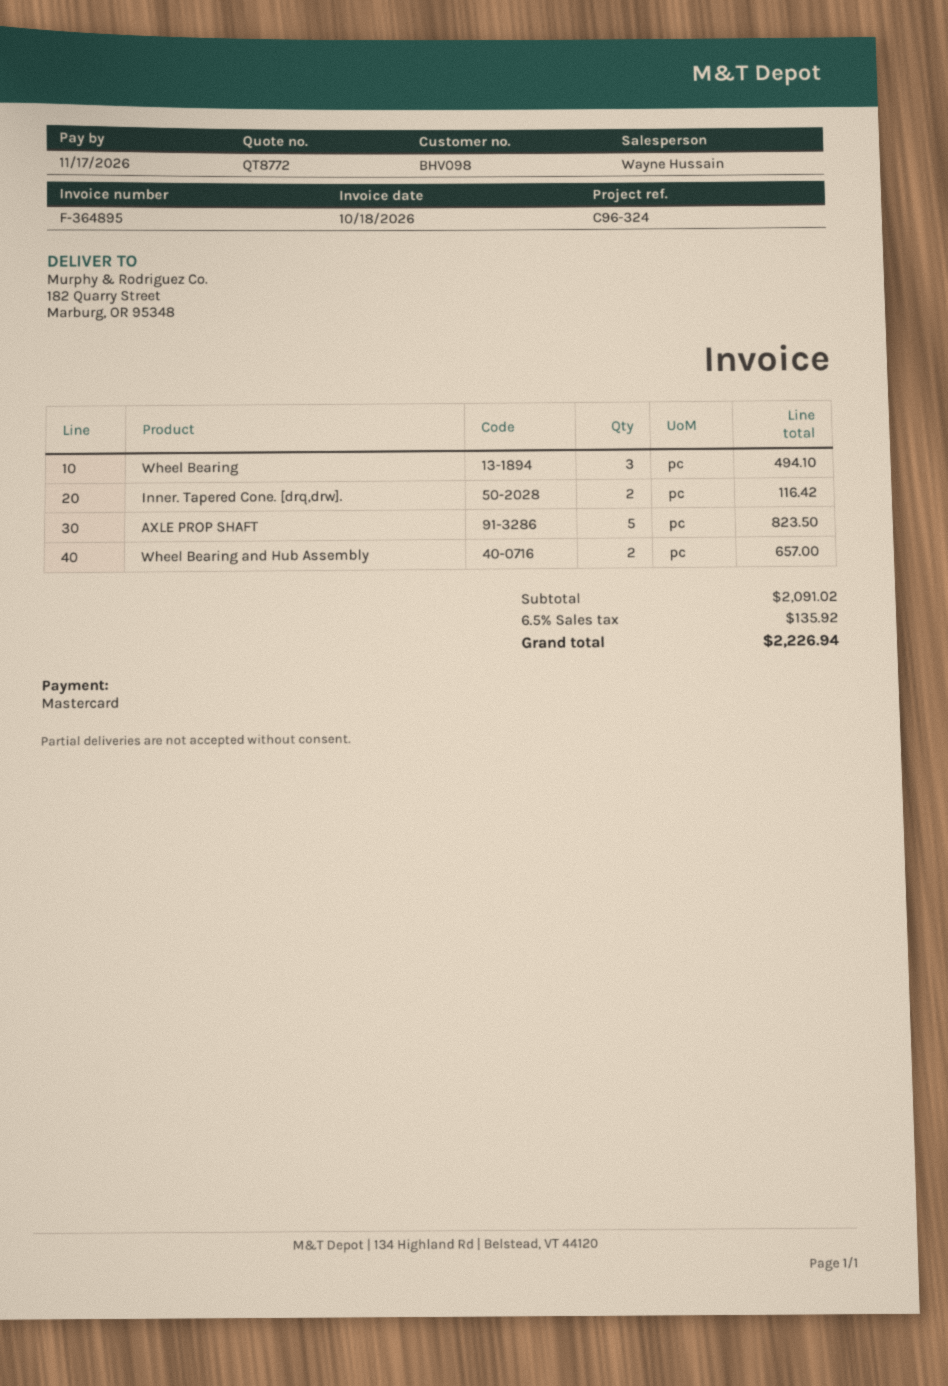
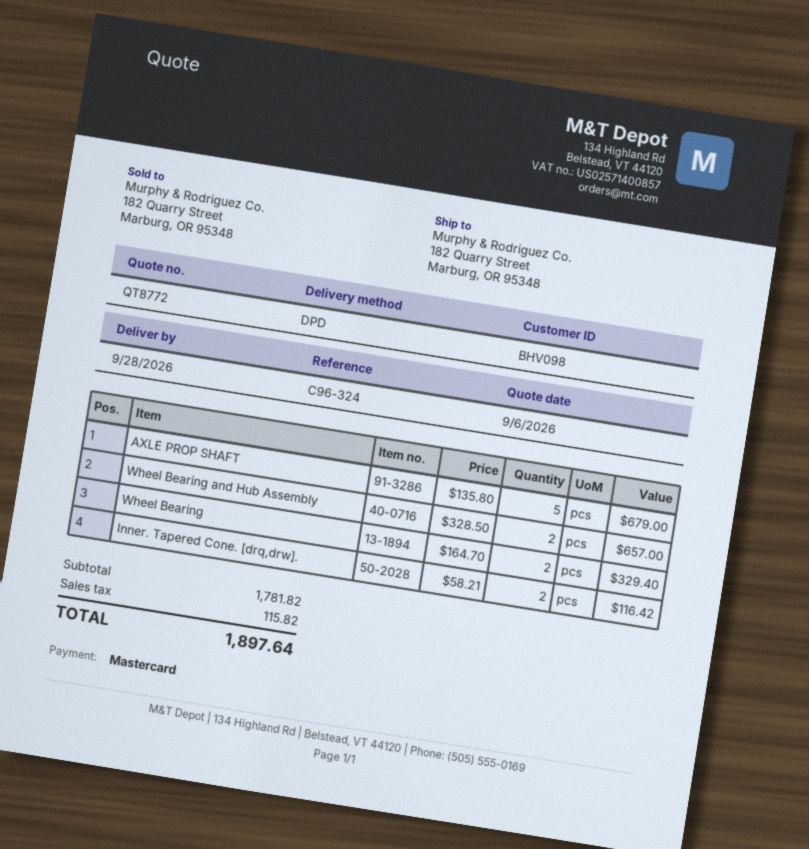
Wheel Bearing: 3 for 494.10 -> 2 for 329.40
AXLE PROP SHAFT: 5 for 823.50 -> 5 for 679.00
subtotal: 2091.02 -> 1781.82
tax: 135.92 -> 115.82
total: 2226.94 -> 1897.64

